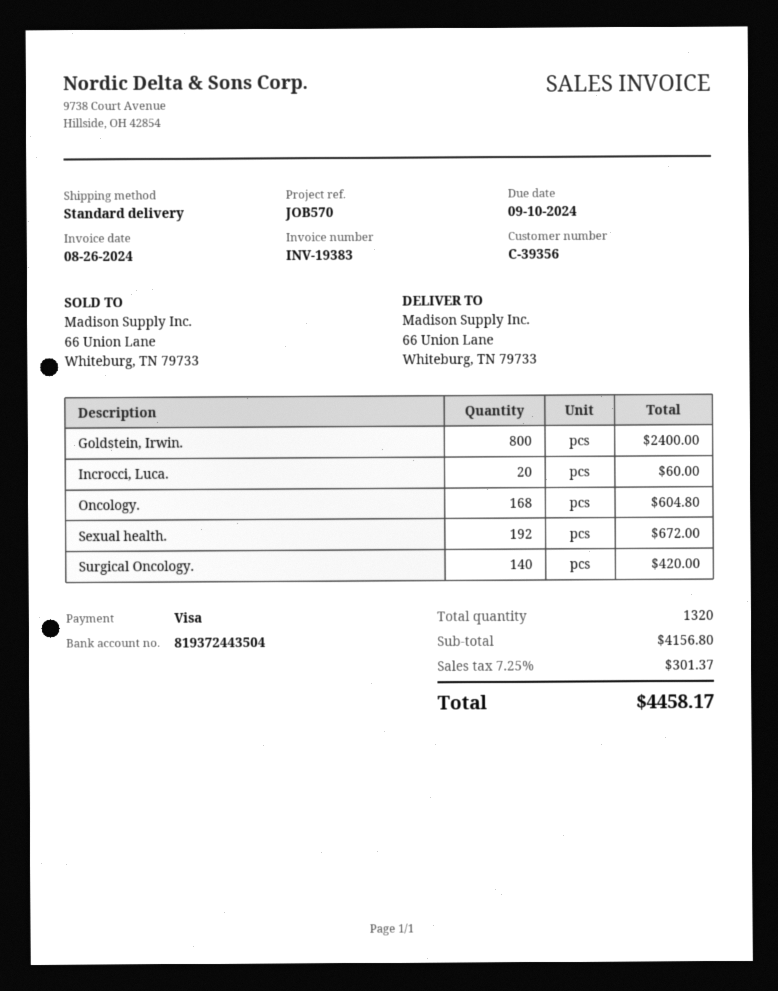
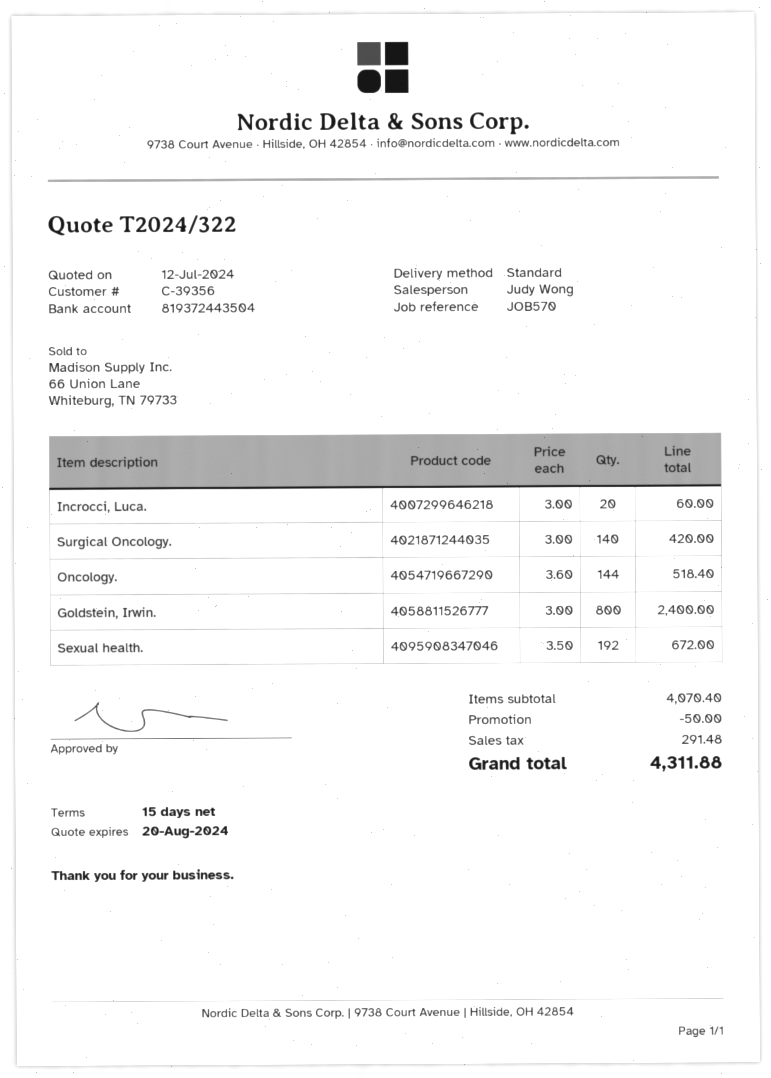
Oncology.: 168 for 604.80 -> 144 for 518.40
subtotal: 4156.80 -> 4070.40
discount: none -> 50.00
tax: 301.37 -> 291.48
total: 4458.17 -> 4311.88

